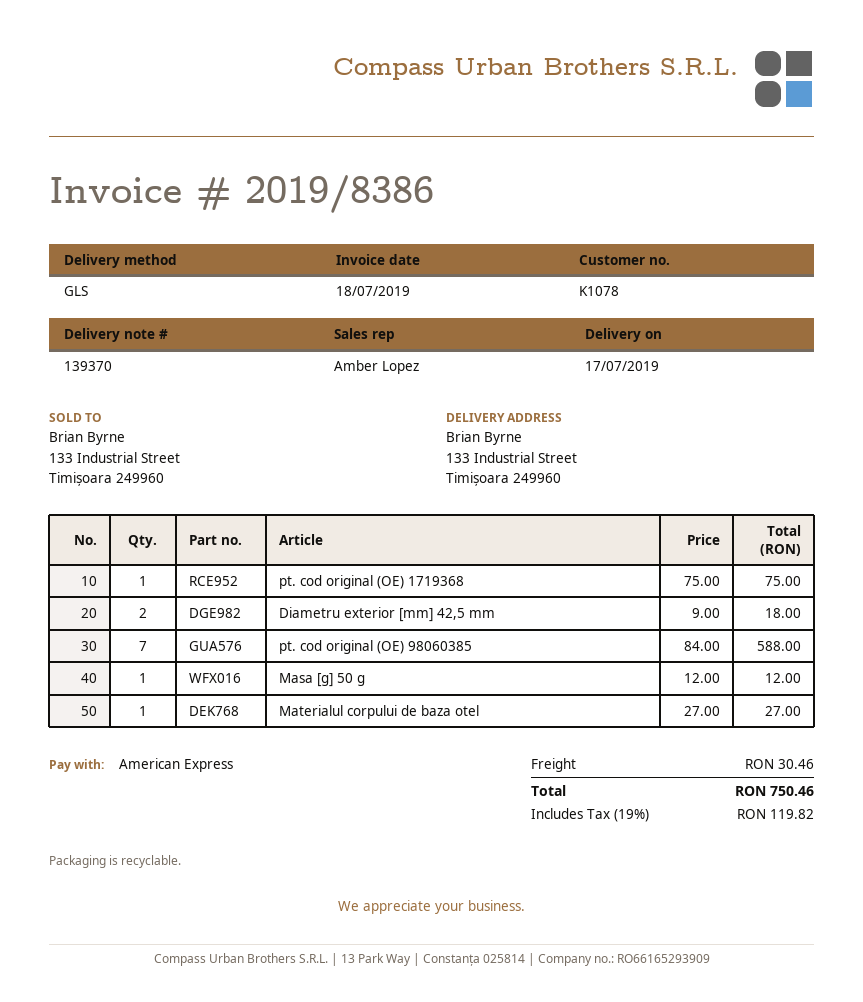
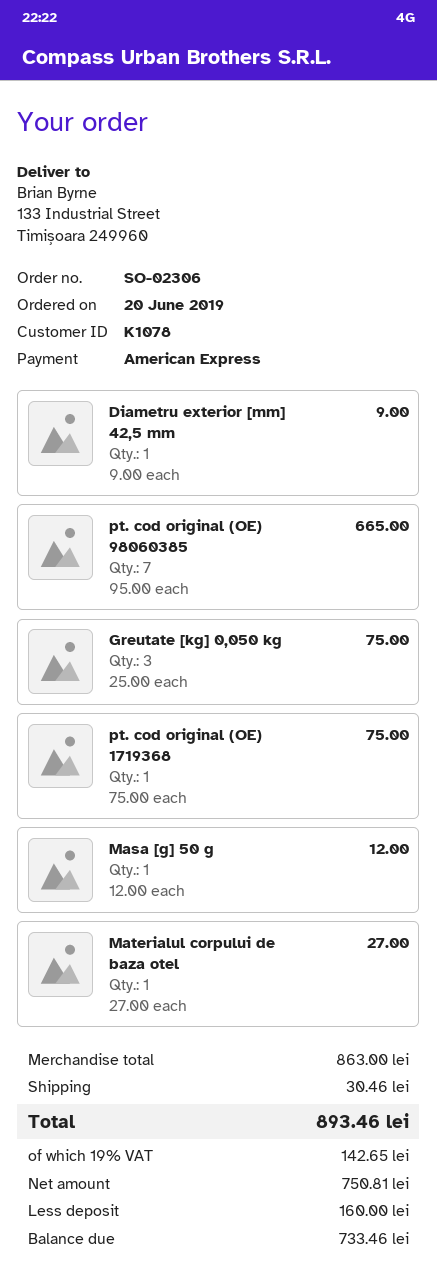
Diametru exterior [mm] 42,5 mm: 2 x 9.00 = 18.00 -> 1 x 9.00 = 9.00
pt. cod original (OE) 98060385: 7 x 84.00 = 588.00 -> 7 x 95.00 = 665.00
Greutate [kg] 0,050 kg: none -> 3 x 25.00 = 75.00
tax: 19% = 119.82 -> 19% = 142.65
total: 750.46 -> 893.46

